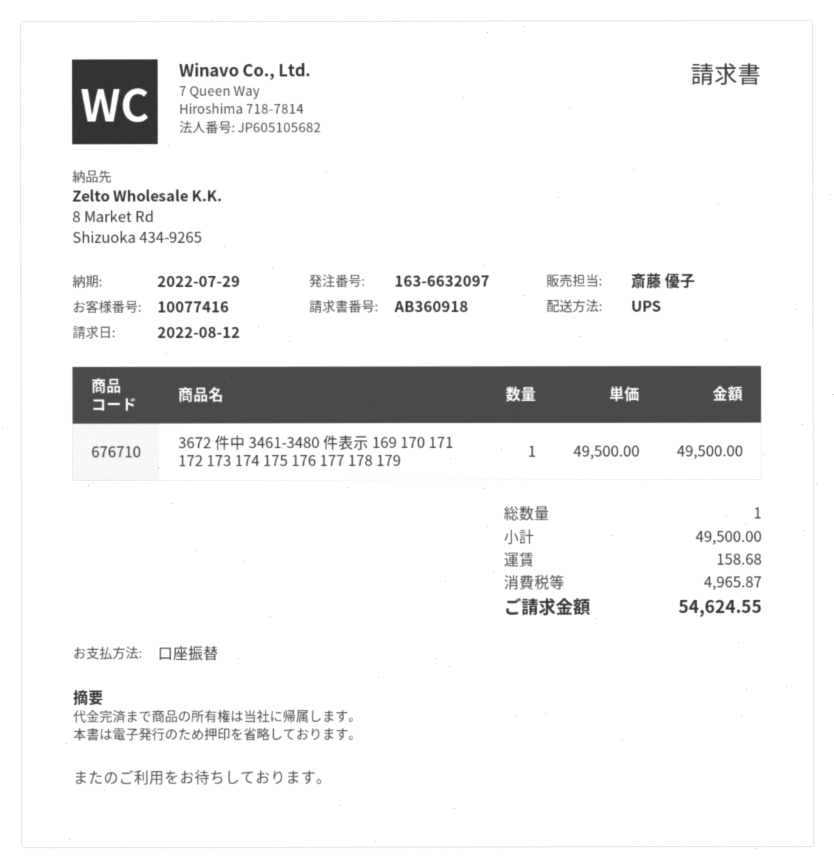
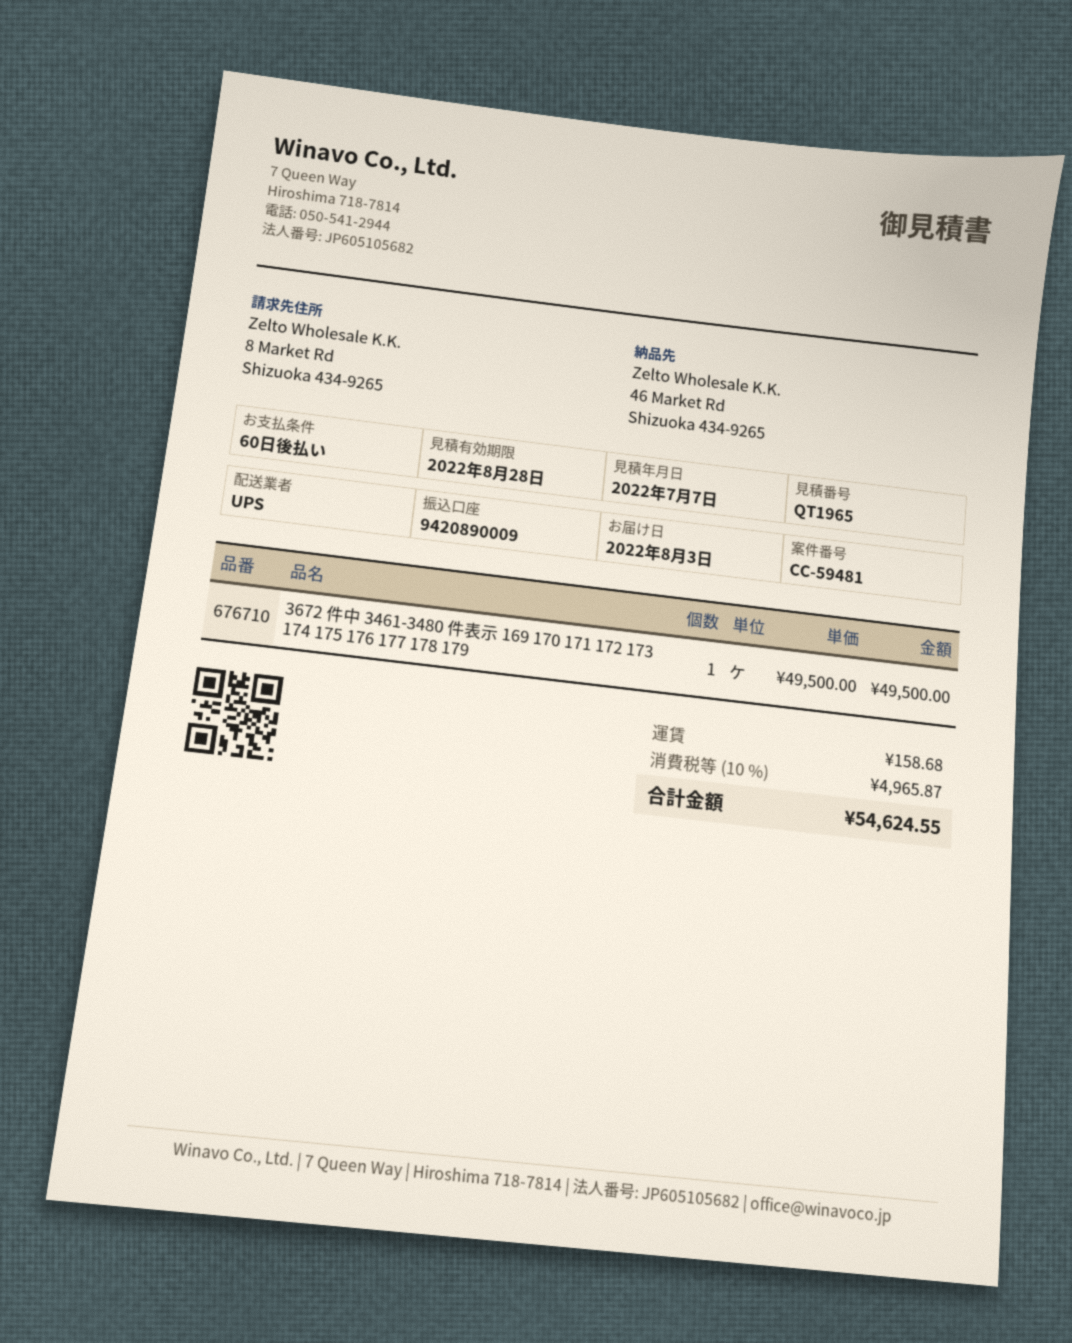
delivery date: 2022-07-29 -> 2022-08-03
ship to: 8 Market Rd, Shizuoka 434-9265 -> 46 Market Rd, Shizuoka 434-9265

